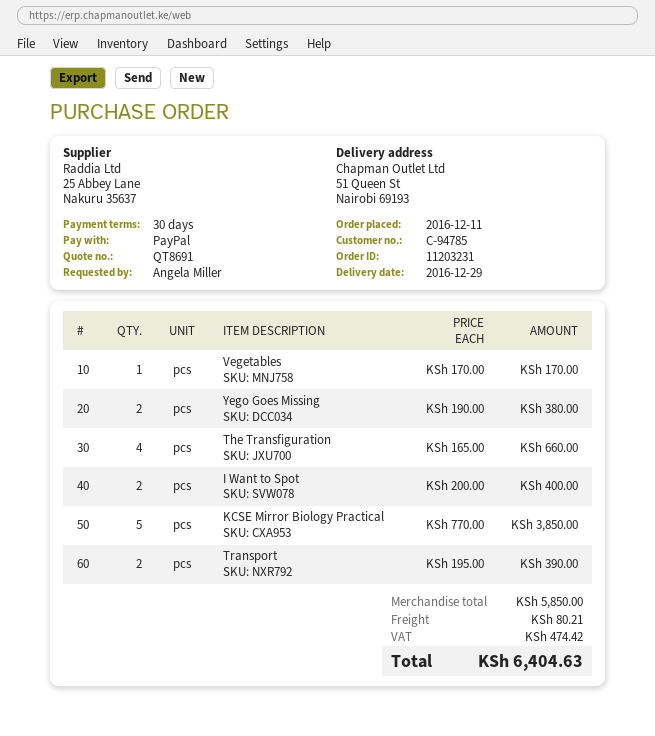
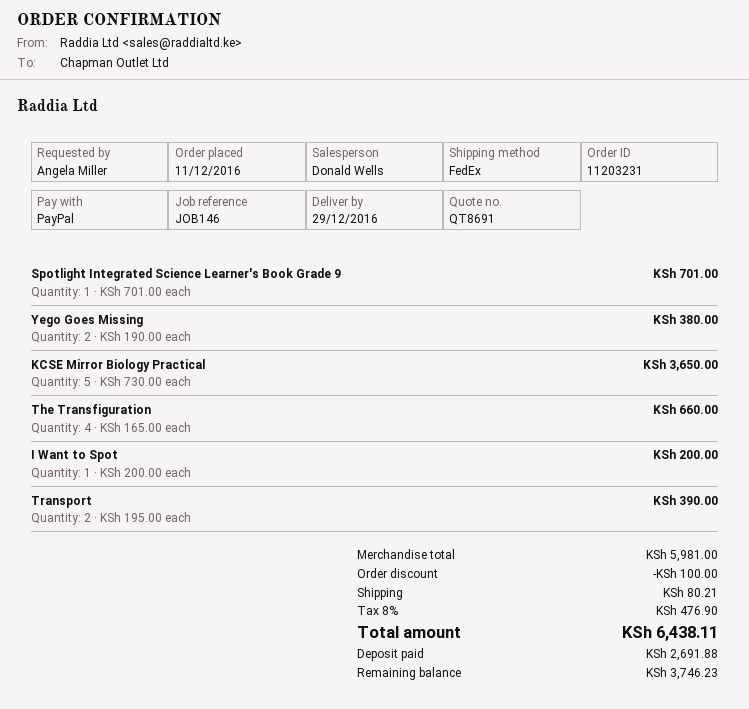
Vegetables: 1 x 170.00 = 170.00 -> none
I Want to Spot: 2 x 200.00 = 400.00 -> 1 x 200.00 = 200.00
KCSE Mirror Biology Practical: 5 x 770.00 = 3850.00 -> 5 x 730.00 = 3650.00
Spotlight Integrated Science Learner's Book Grade 9: none -> 1 x 701.00 = 701.00
subtotal: 5850.00 -> 5981.00
discount: none -> 100.00
tax: 474.42 -> 476.90
total: 6404.63 -> 6438.11

